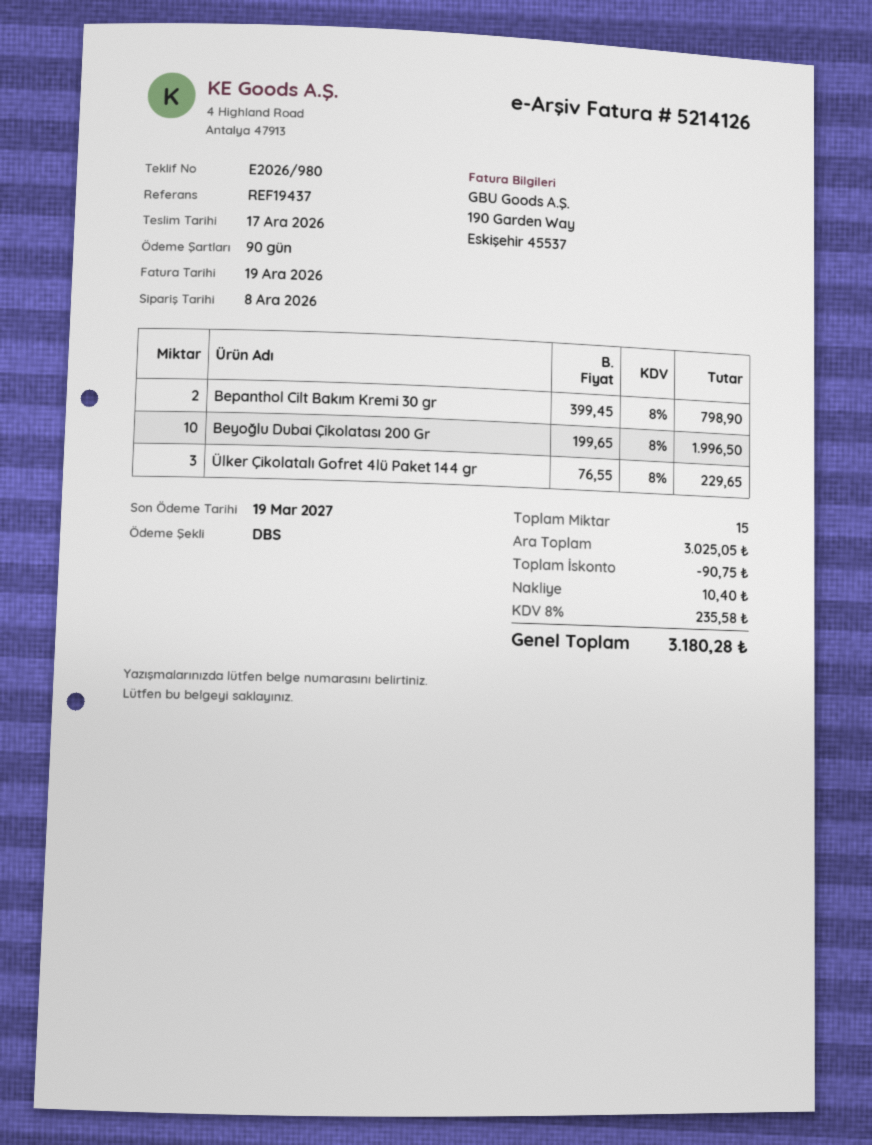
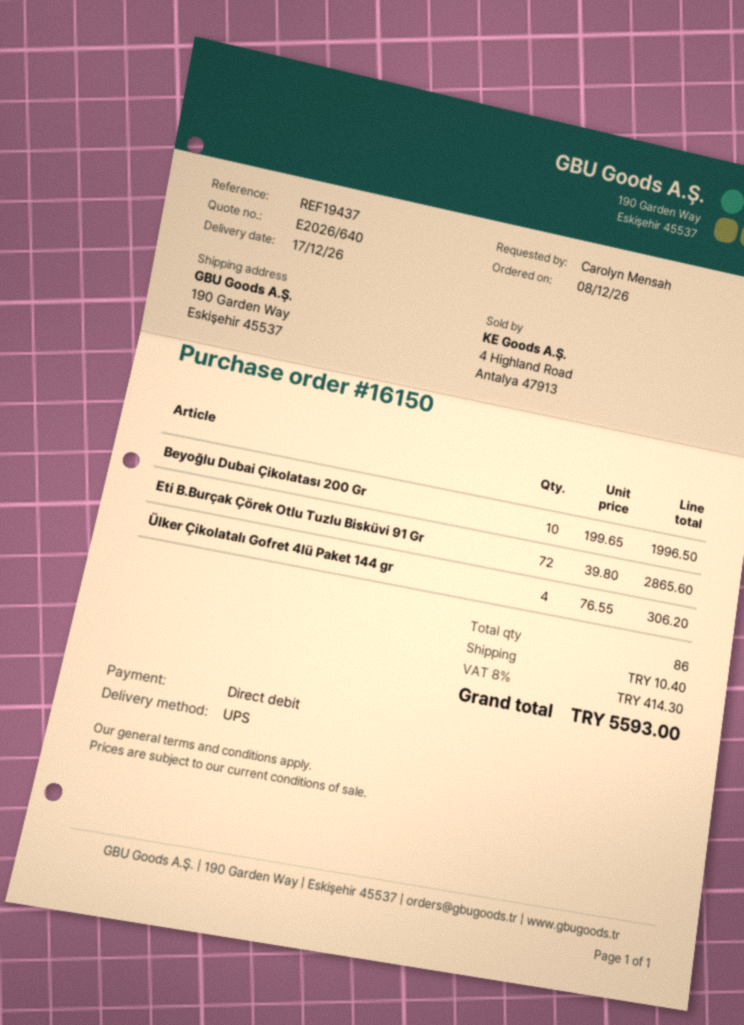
quote number: E2026/980 -> E2026/640
Bepanthol Cilt Bakım Kremi 30 gr: 2 x 399.45 = 798.90 -> none
Ülker Çikolatalı Gofret 4lü Paket 144 gr: 3 x 76.55 = 229.65 -> 4 x 76.55 = 306.20
Eti B.Burçak Çörek Otlu Tuzlu Bisküvi 91 Gr: none -> 72 x 39.80 = 2865.60
total quantity: 15 -> 86
discount: 90.75 -> none
tax: 8% = 235.58 -> 8% = 414.30
total: 3180.28 -> 5593.00

